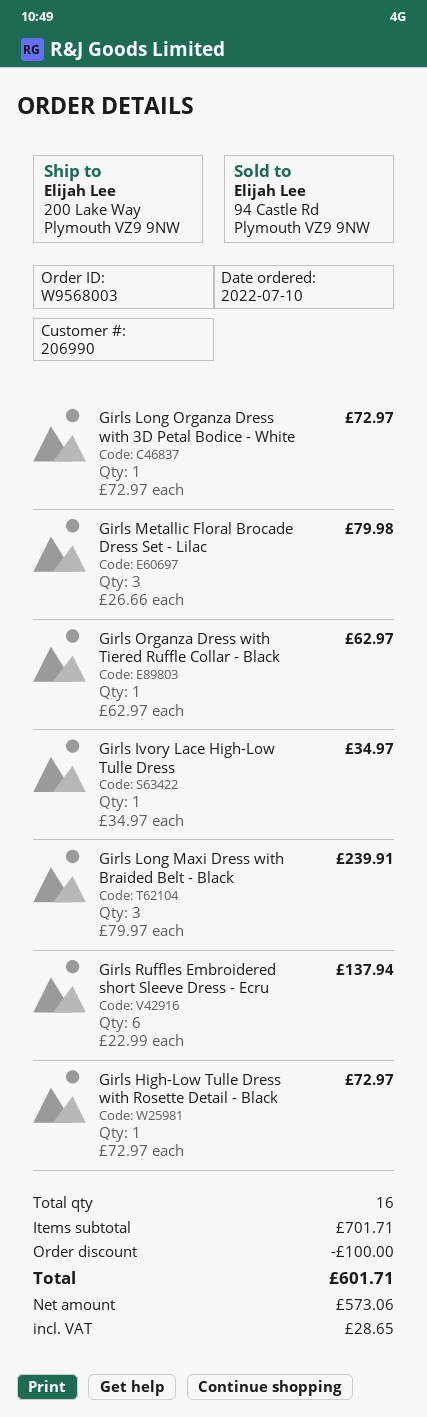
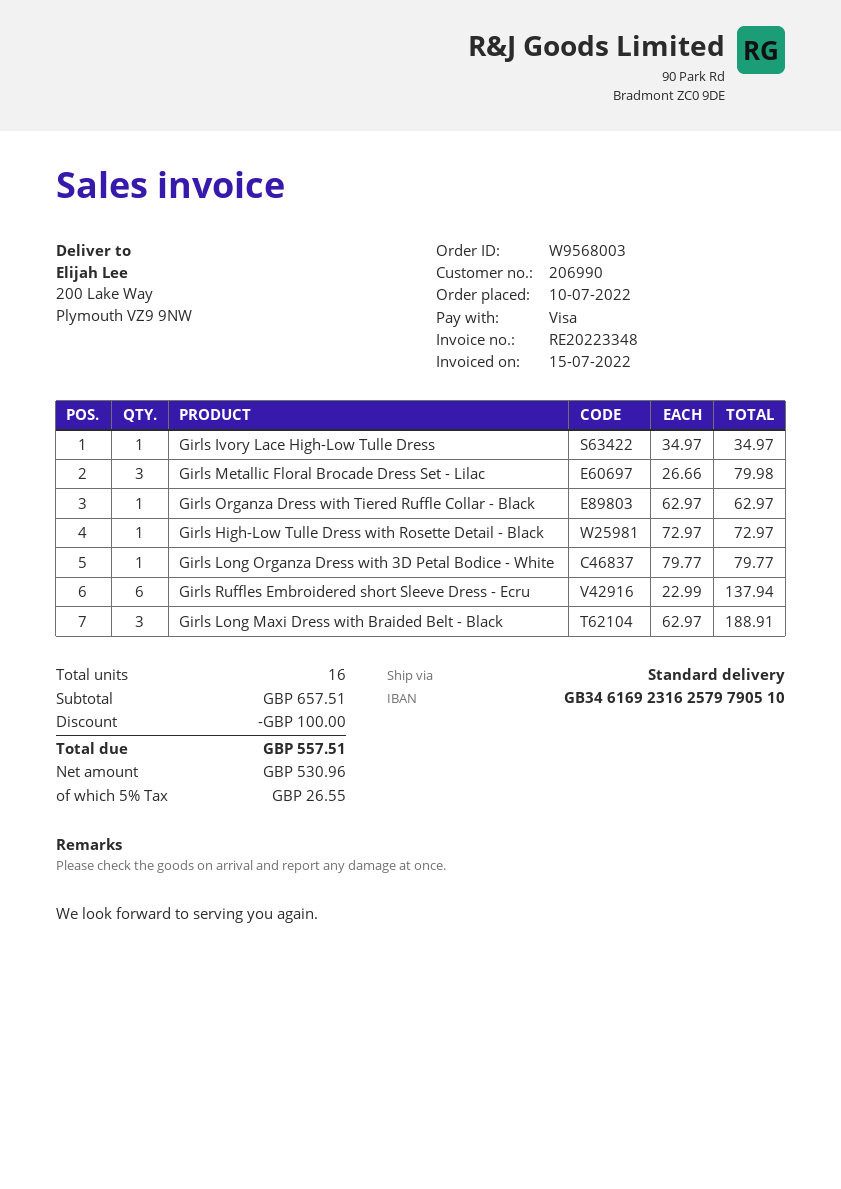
Girls Long Organza Dress with 3D Petal Bodice - White: 1 x 72.97 = 72.97 -> 1 x 79.77 = 79.77
Girls Long Maxi Dress with Braided Belt - Black: 3 x 79.97 = 239.91 -> 3 x 62.97 = 188.91
subtotal: 701.71 -> 657.51
net: 573.06 -> 530.96
tax: 28.65 -> 26.55
total: 601.71 -> 557.51

